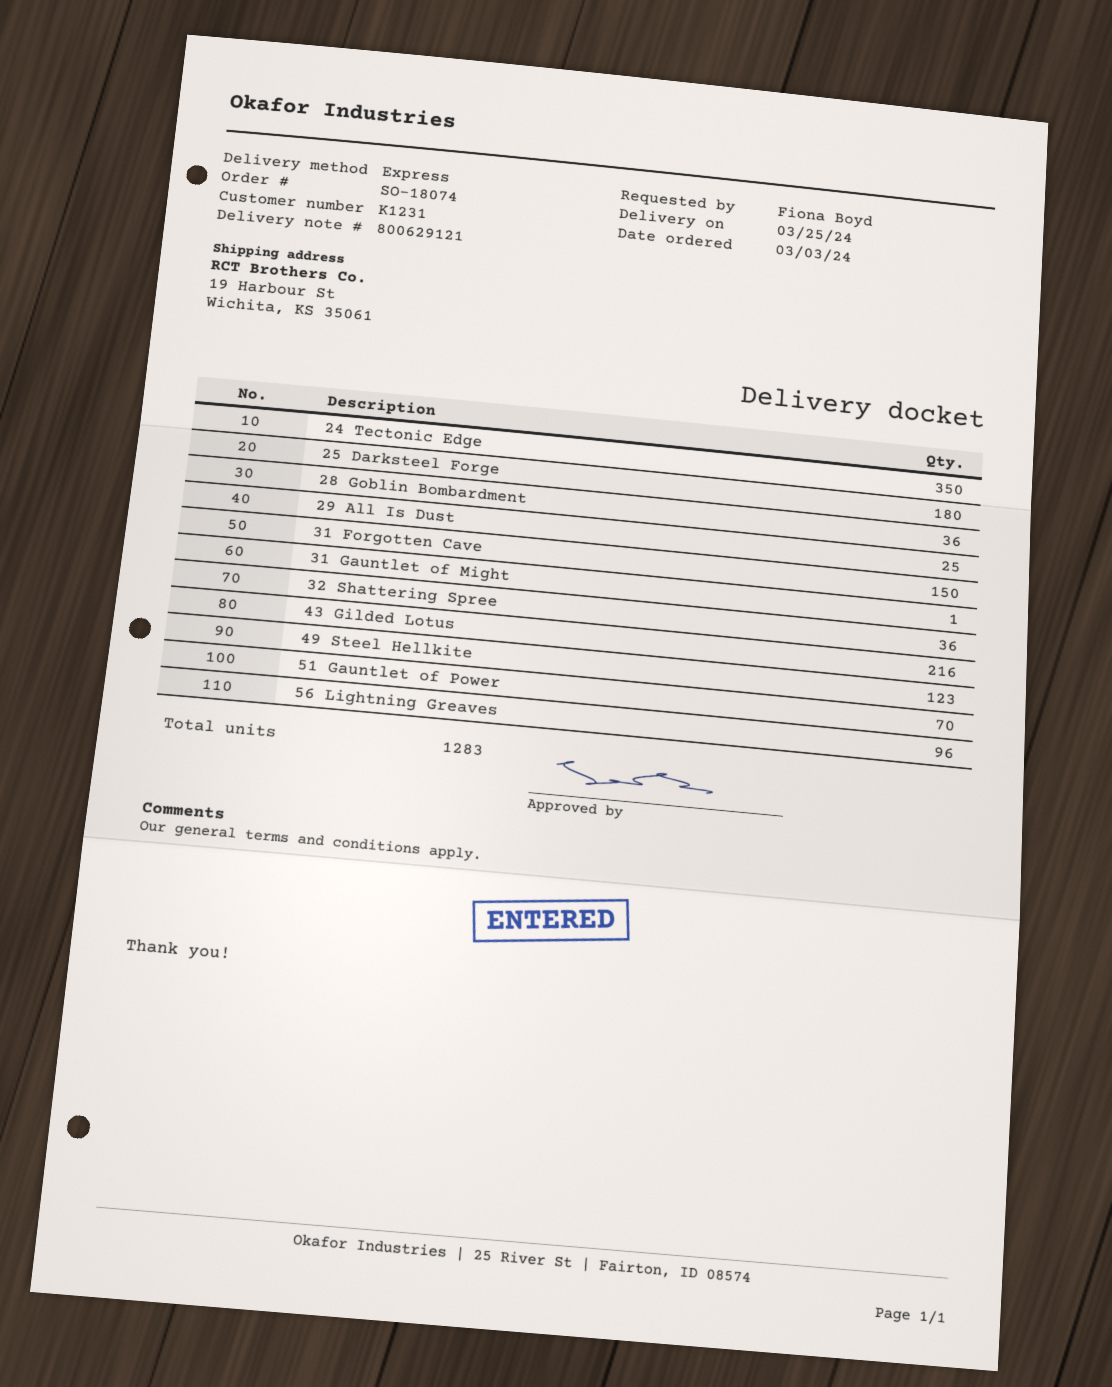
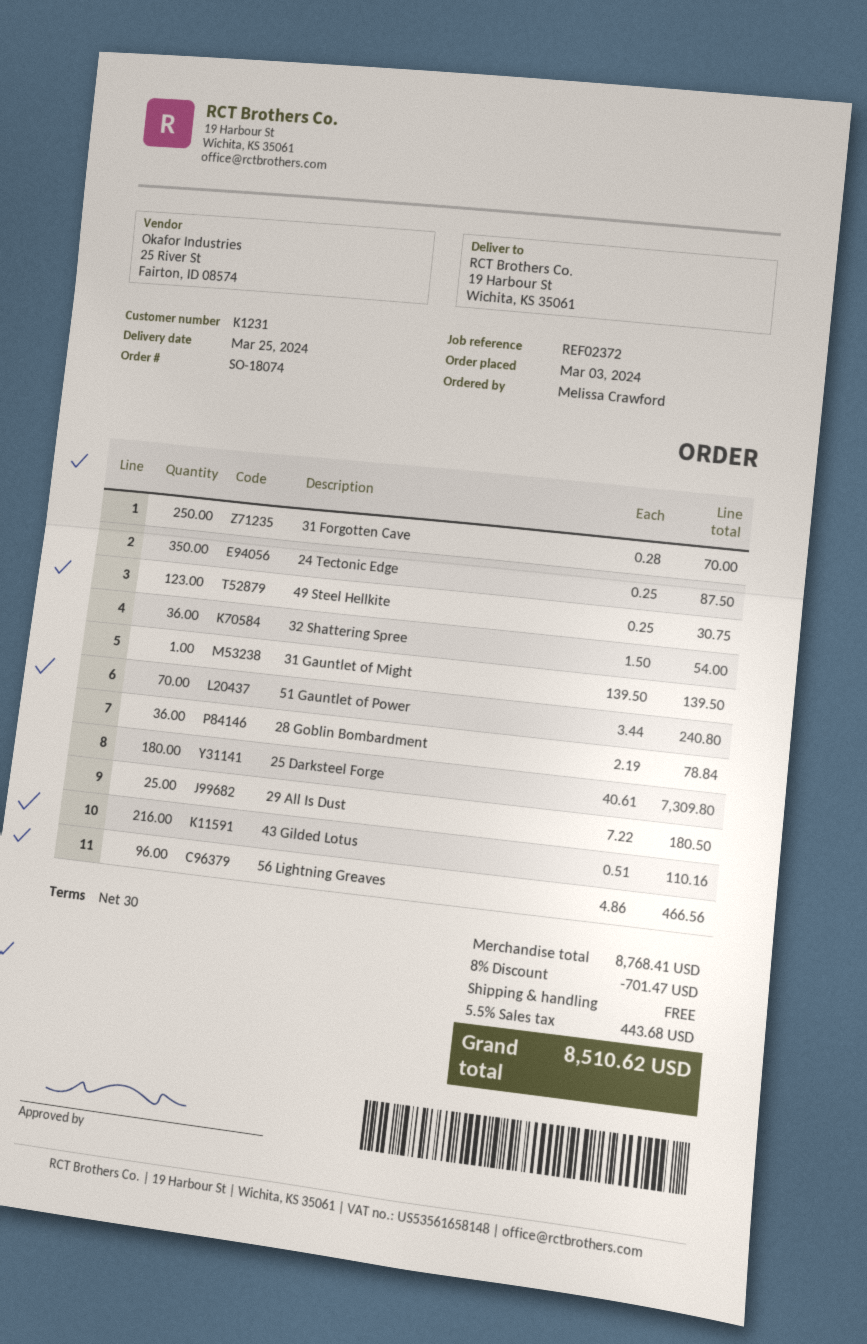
ordered by: Fiona Boyd -> Melissa Crawford
31 Forgotten Cave: 150 -> 250

